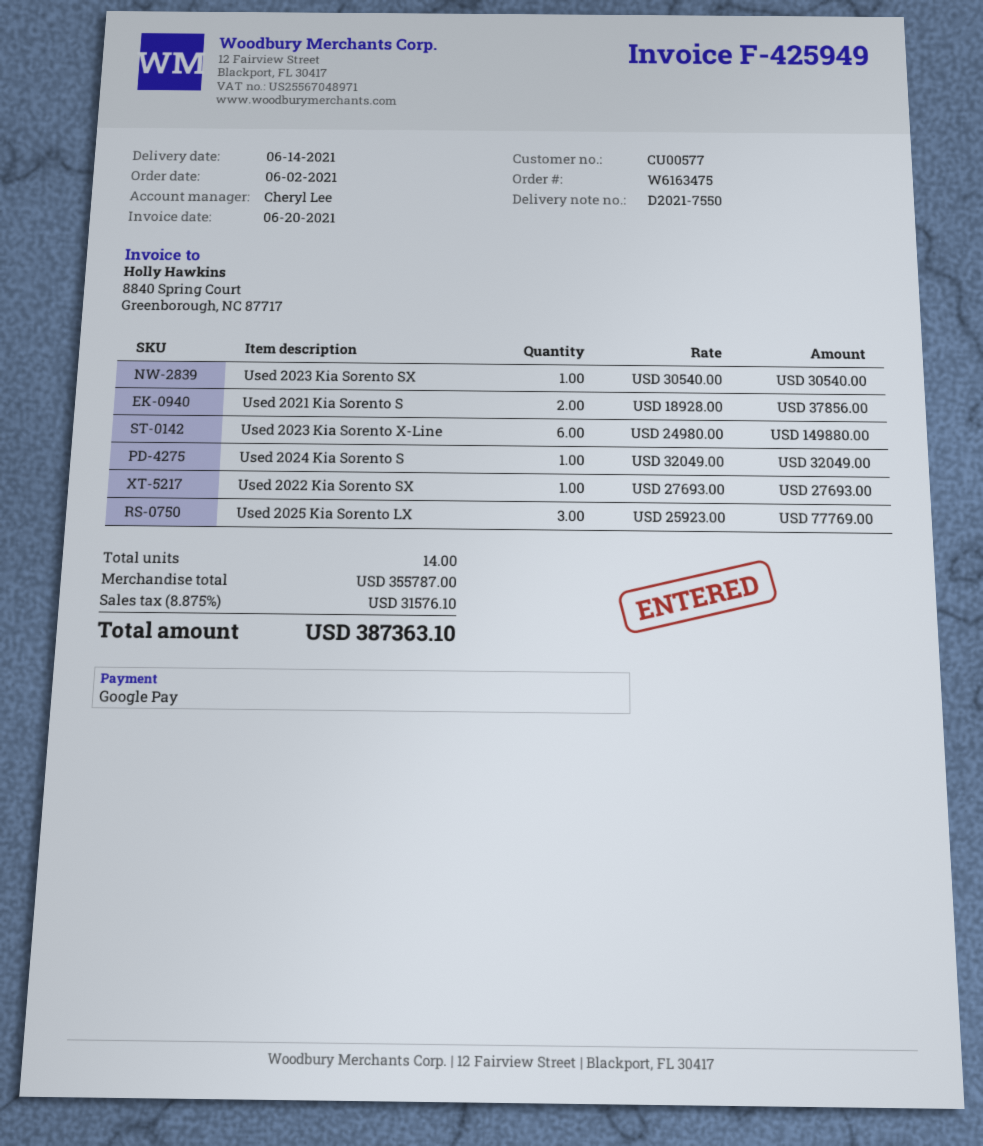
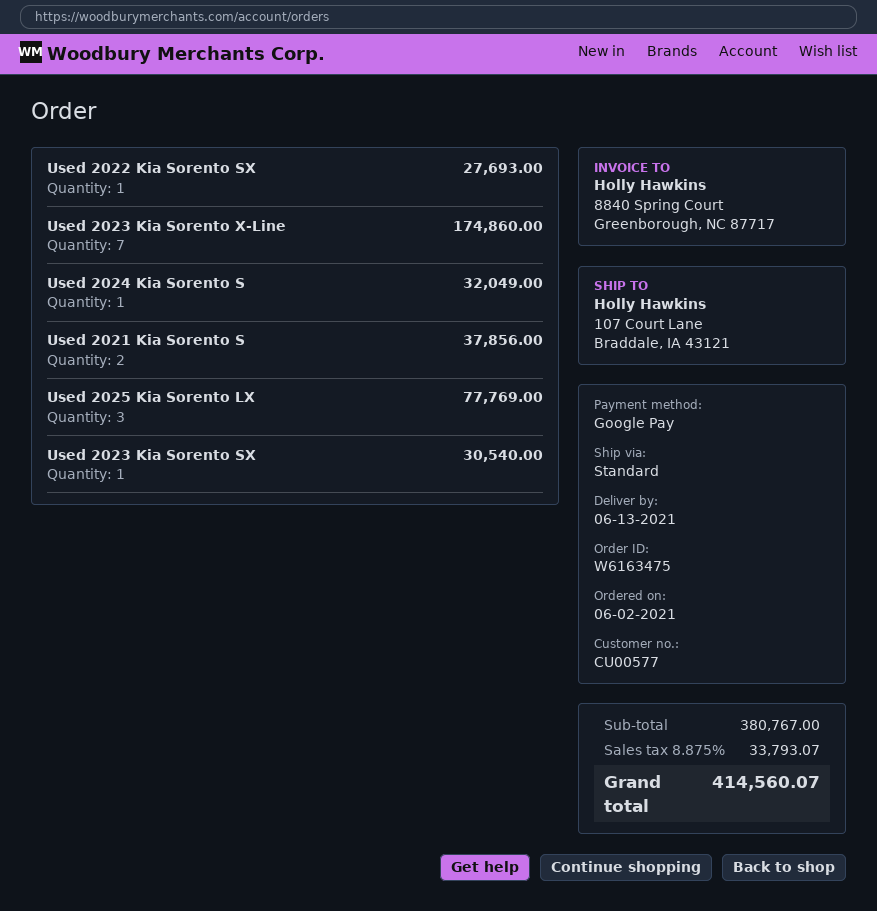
delivery date: 2021-06-14 -> 2021-06-13
Used 2023 Kia Sorento X-Line: 6 for 149880.00 -> 7 for 174860.00
subtotal: 355787.00 -> 380767.00
tax: 8.875% = 31576.10 -> 8.875% = 33793.07
total: 387363.10 -> 414560.07

